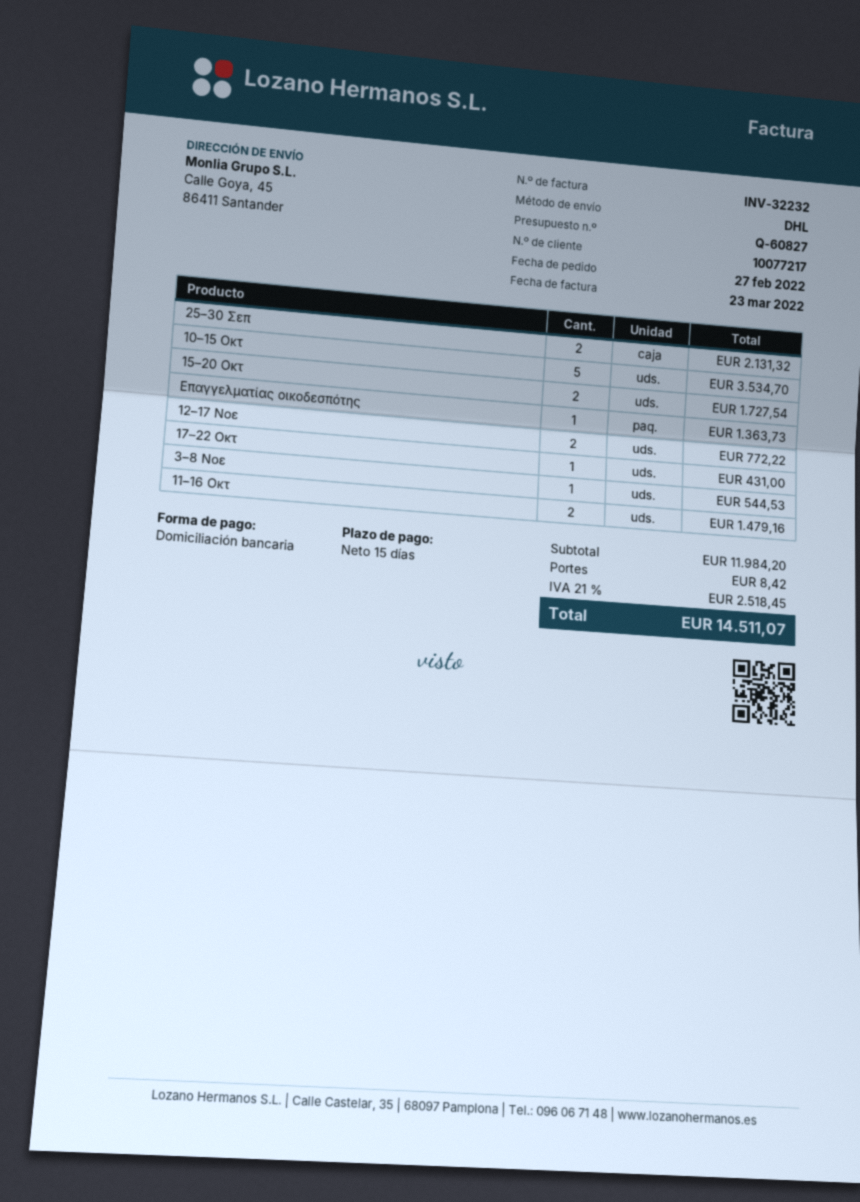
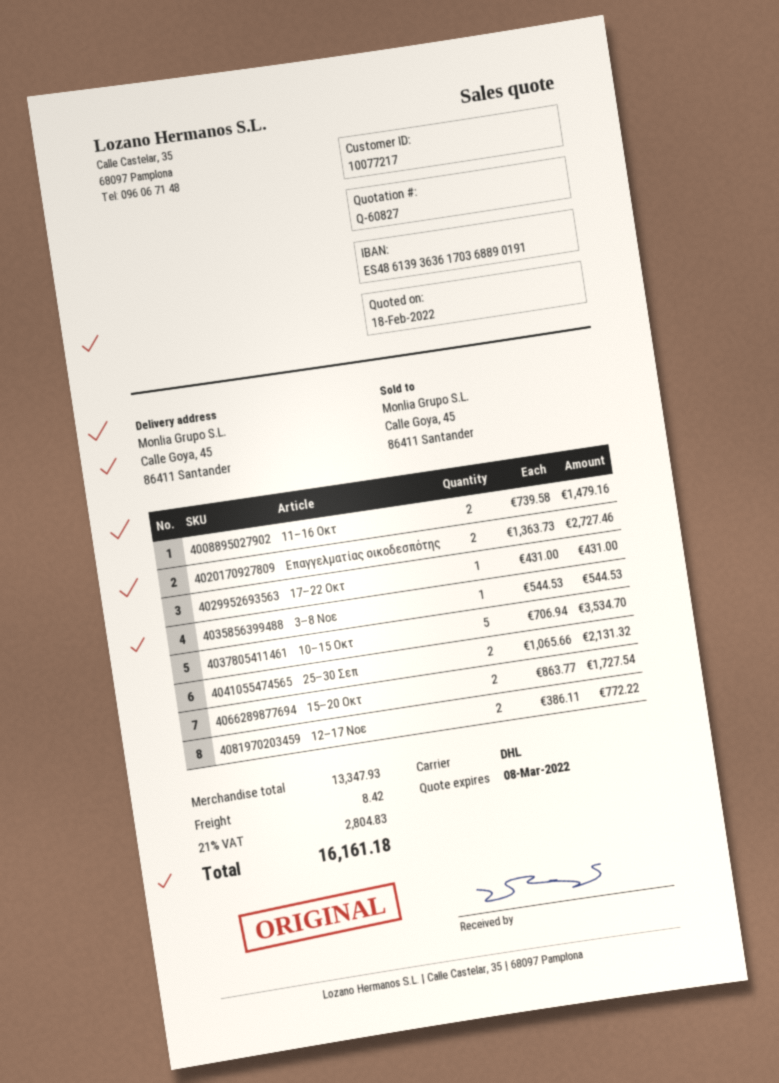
Επαγγελματίας οικοδεσπότης: 1 for 1363.73 -> 2 for 2727.46
subtotal: 11984.20 -> 13347.93
tax: 21% = 2518.45 -> 21% = 2804.83
total: 14511.07 -> 16161.18

